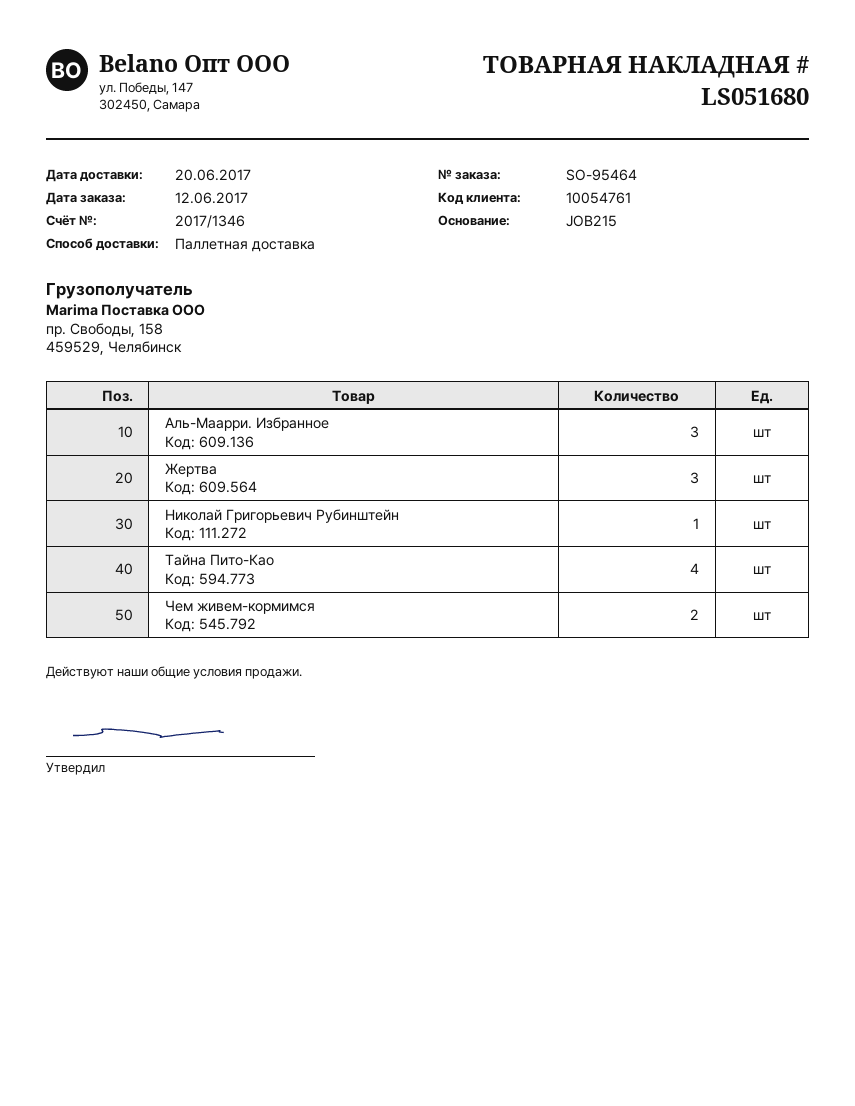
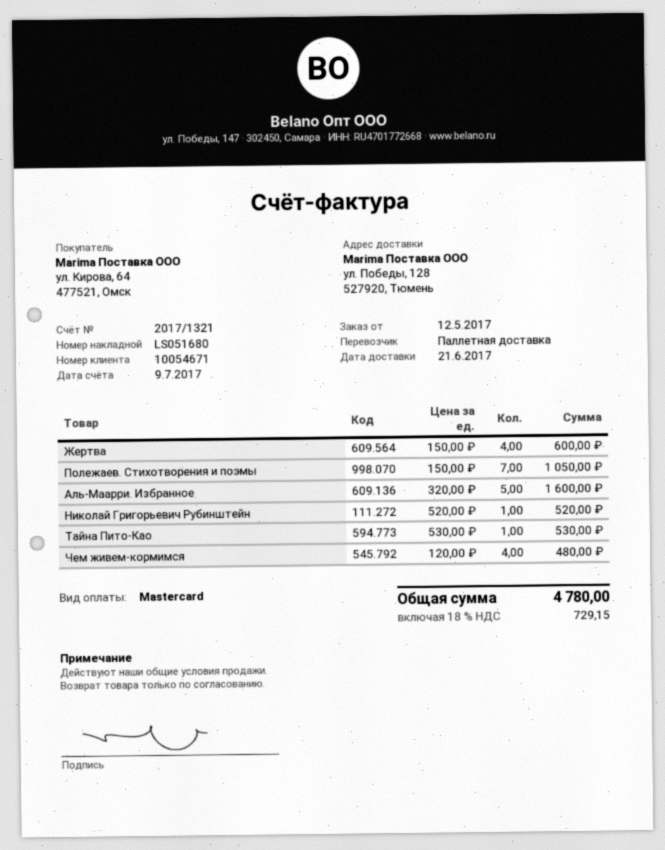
order date: 2017-06-12 -> 2017-05-12
delivery date: 2017-06-20 -> 2017-06-21
invoice number: 2017/1346 -> 2017/1321
customer number: 10054761 -> 10054671
ship to: пр. Свободы, 158, 459529, Челябинск -> ул. Победы, 128, 527920, Тюмень
Аль-Маарри. Избранное: 3 -> 5
Жертва: 3 -> 4
Тайна Пито-Као: 4 -> 1
Чем живем-кормимся: 2 -> 4
Полежаев. Стихотворения и поэмы: none -> 7

